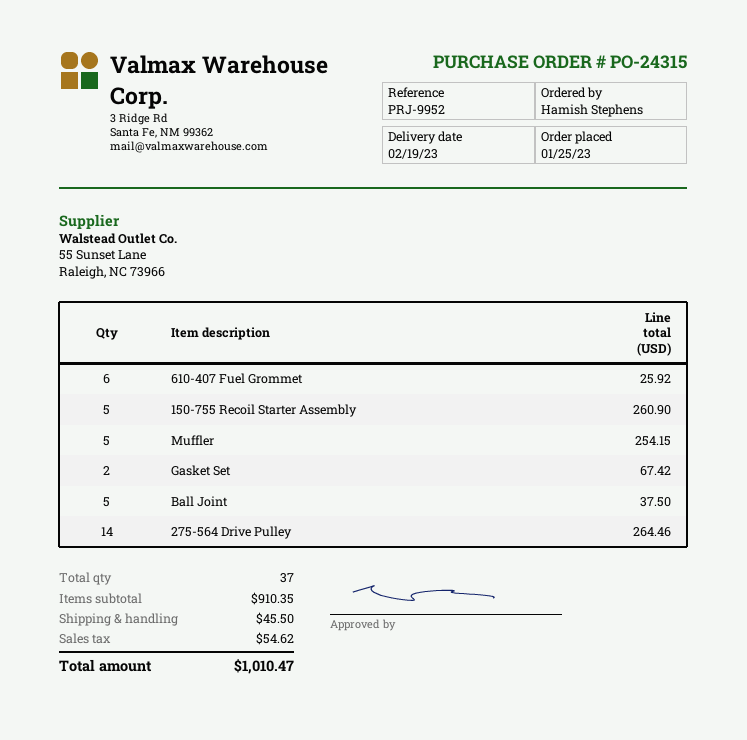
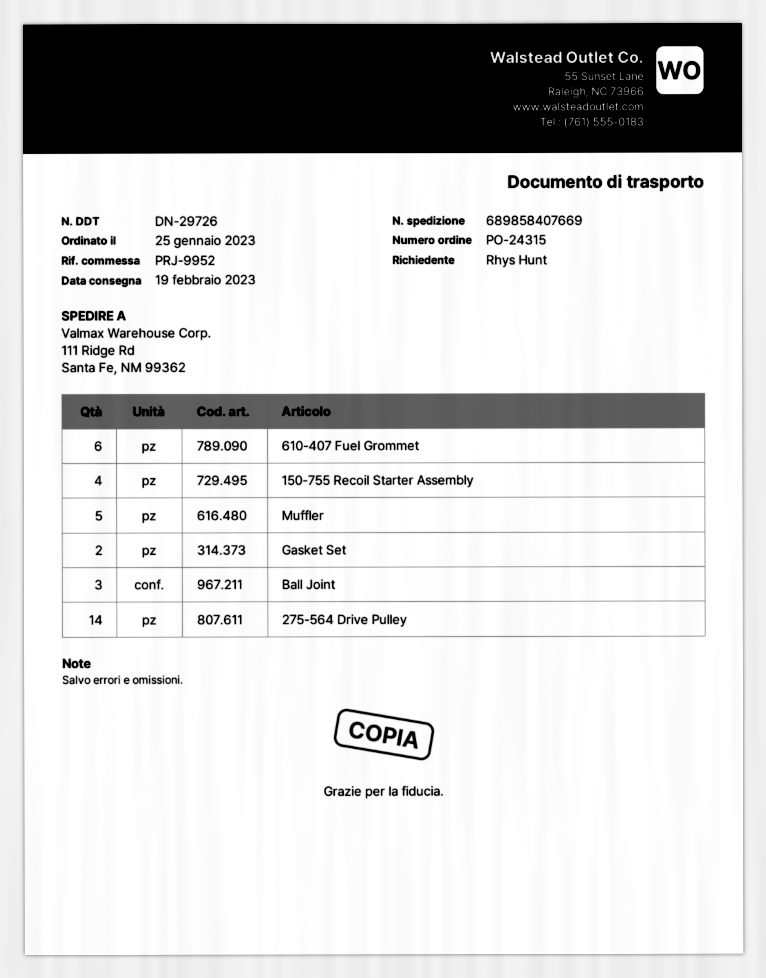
ordered by: Hamish Stephens -> Rhys Hunt
150-755 Recoil Starter Assembly: 5 -> 4
Ball Joint: 5 -> 3

